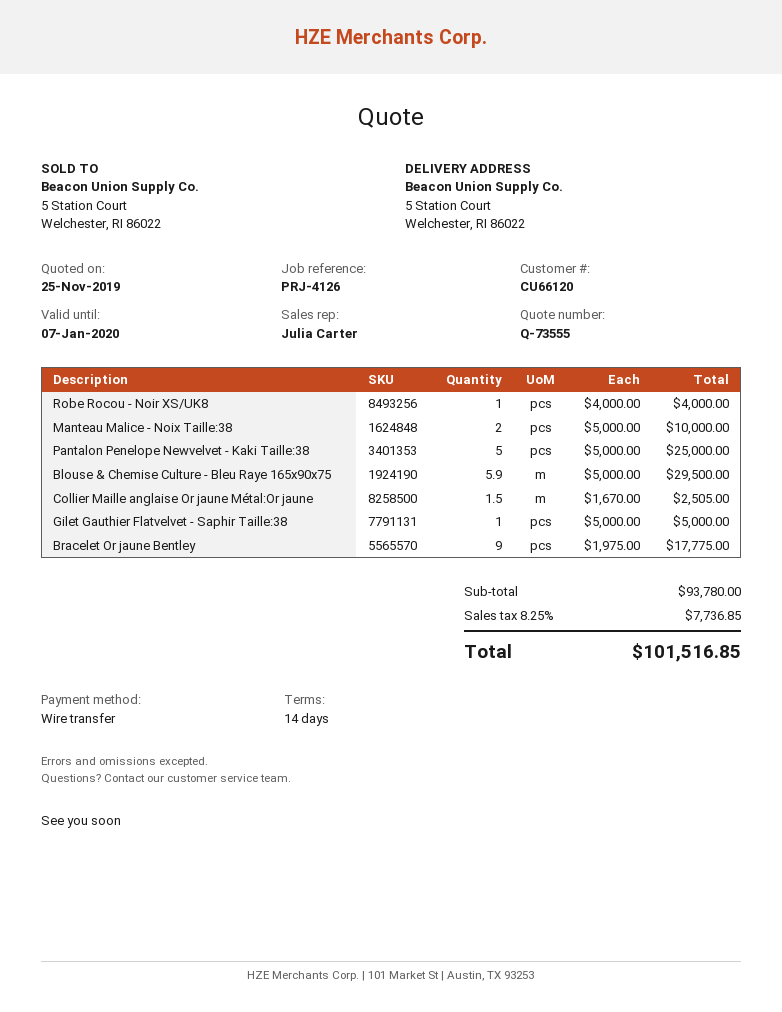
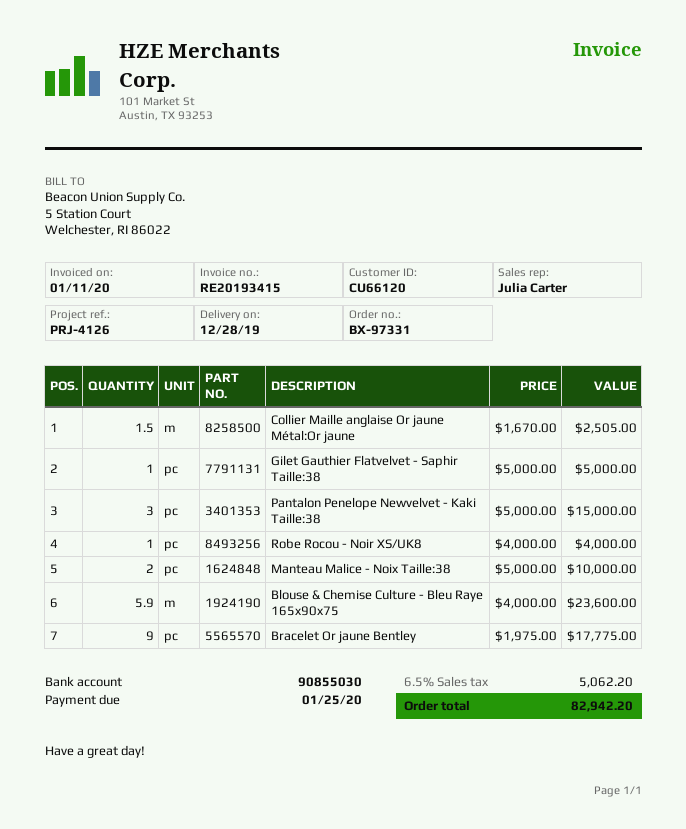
Pantalon Penelope Newvelvet - Kaki Taille:38: 5 x 5000.00 = 25000.00 -> 3 x 5000.00 = 15000.00
Blouse & Chemise Culture - Bleu Raye 165x90x75: 5.9 x 5000.00 = 29500.00 -> 5.9 x 4000.00 = 23600.00
tax: 8.25% = 7736.85 -> 6.5% = 5062.20
total: 101516.85 -> 82942.20

